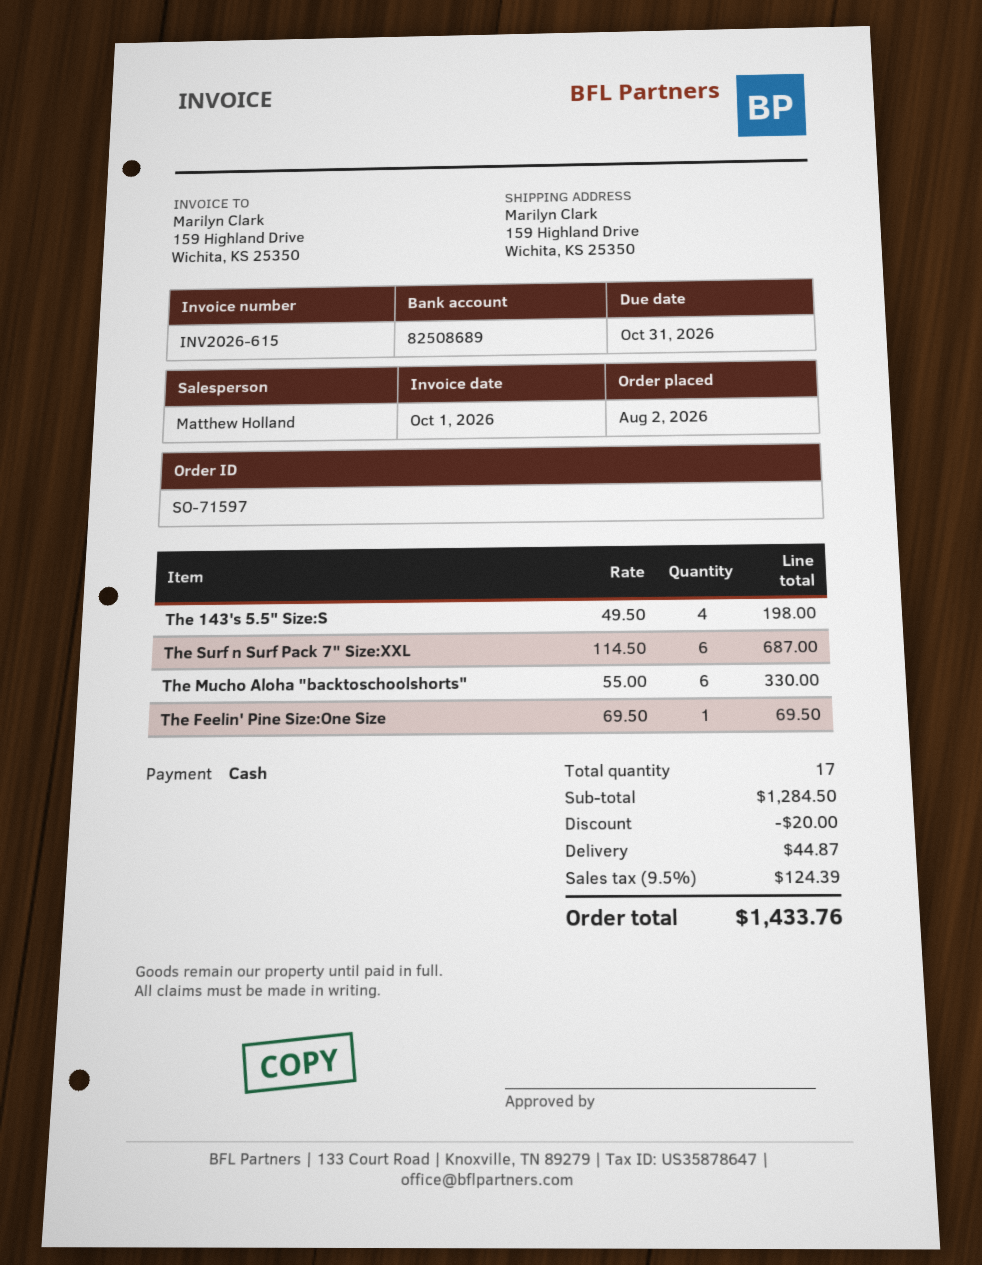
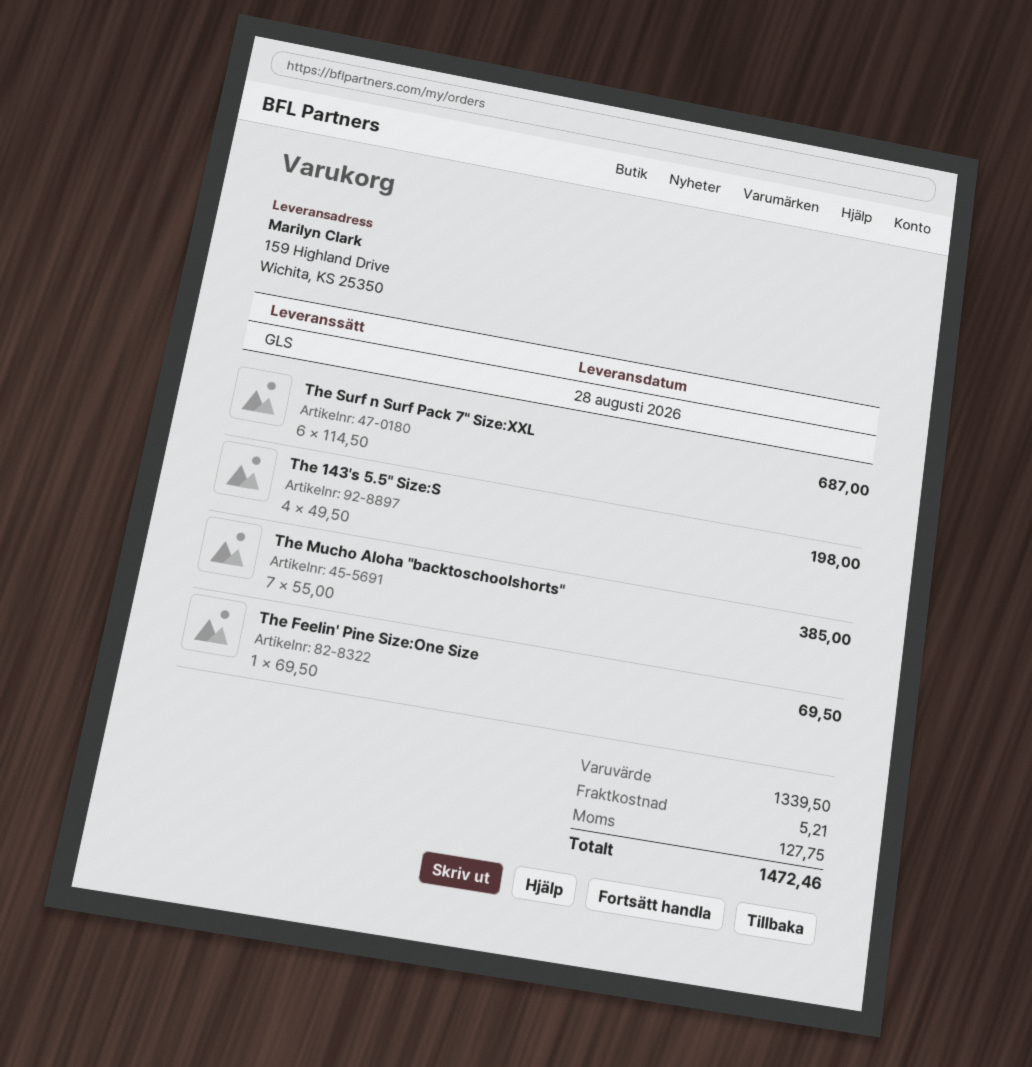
The Mucho Aloha "backtoschoolshorts": 6 x 55.00 = 330.00 -> 7 x 55.00 = 385.00
subtotal: 1284.50 -> 1339.50
discount: 20.00 -> none
shipping: 44.87 -> 5.21
tax: 124.39 -> 127.75
total: 1433.76 -> 1472.46

